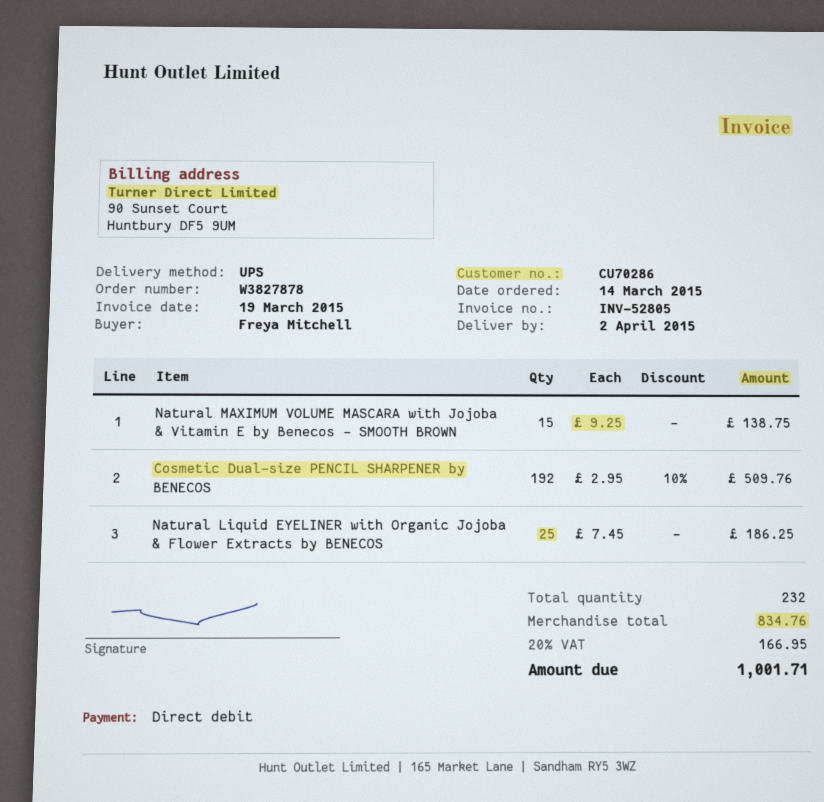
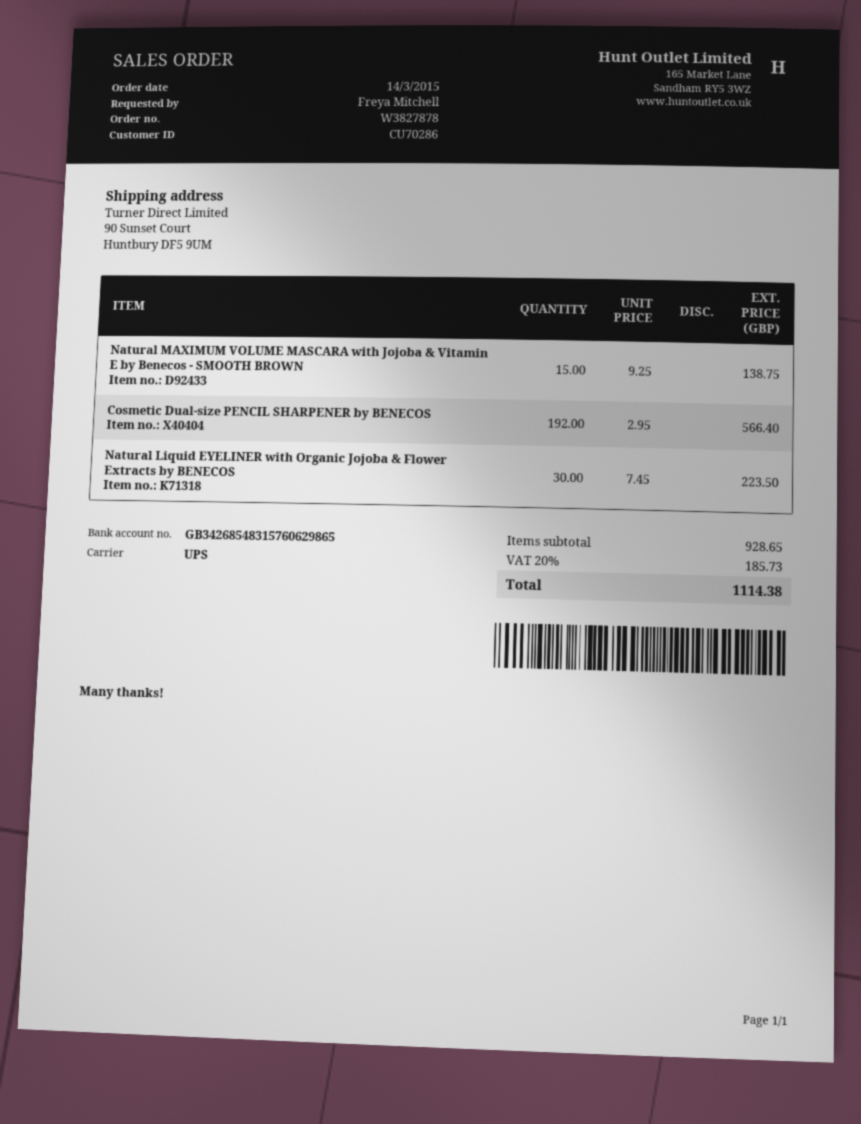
Cosmetic Dual-size PENCIL SHARPENER by BENECOS: 192 x 2.95 - 10% = 509.76 -> 192 x 2.95 = 566.40
Natural Liquid EYELINER with Organic Jojoba & Flower Extracts by BENECOS: 25 x 7.45 = 186.25 -> 30 x 7.45 = 223.50
subtotal: 834.76 -> 928.65
tax: 20% = 166.95 -> 20% = 185.73
total: 1001.71 -> 1114.38

